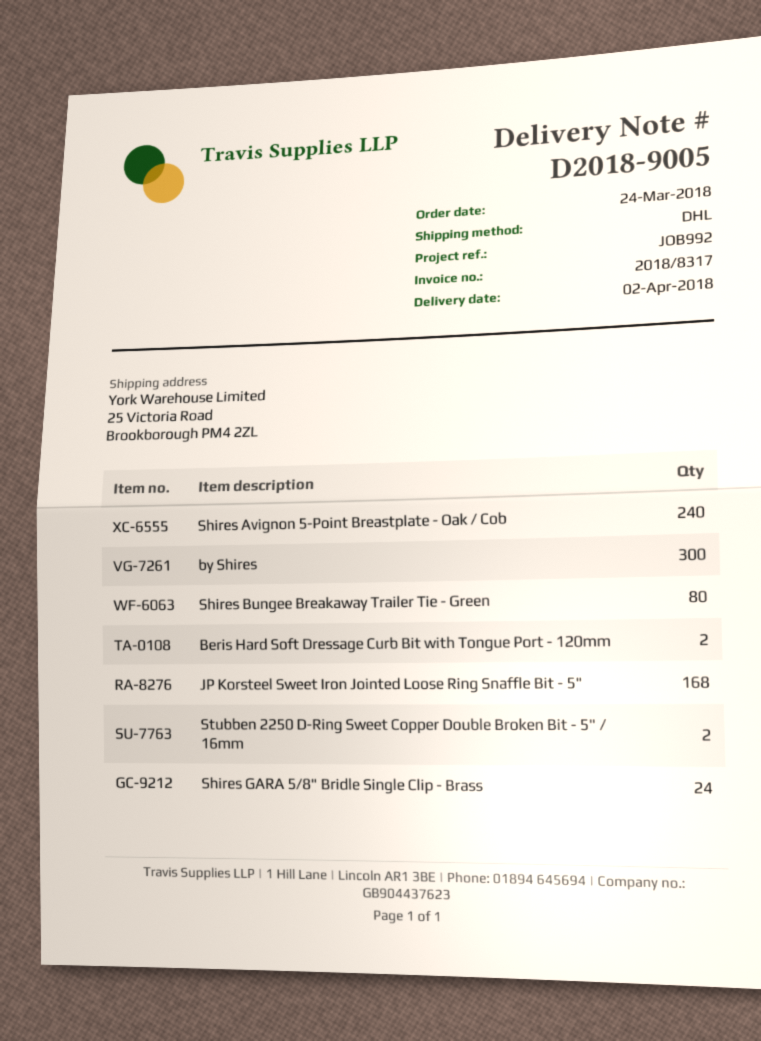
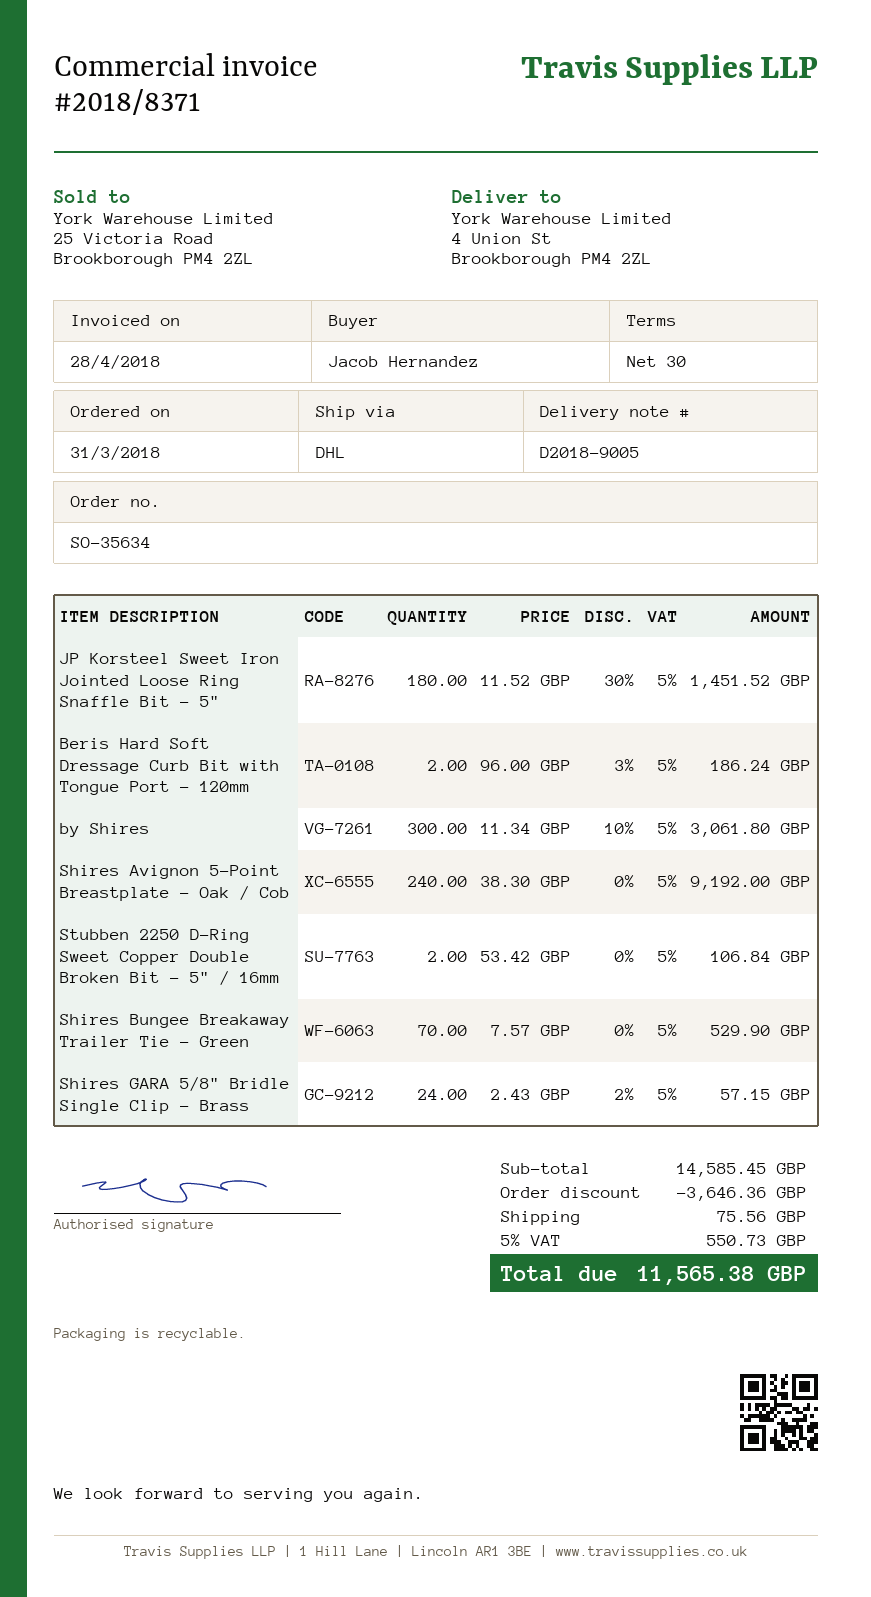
order date: 2018-03-24 -> 2018-03-31
invoice number: 2018/8317 -> 2018/8371
ship to: 25 Victoria Road, Brookborough PM4 2ZL -> 4 Union St, Brookborough PM4 2ZL
Shires Bungee Breakaway Trailer Tie - Green: 80 -> 70
JP Korsteel Sweet Iron Jointed Loose Ring Snaffle Bit - 5": 168 -> 180

